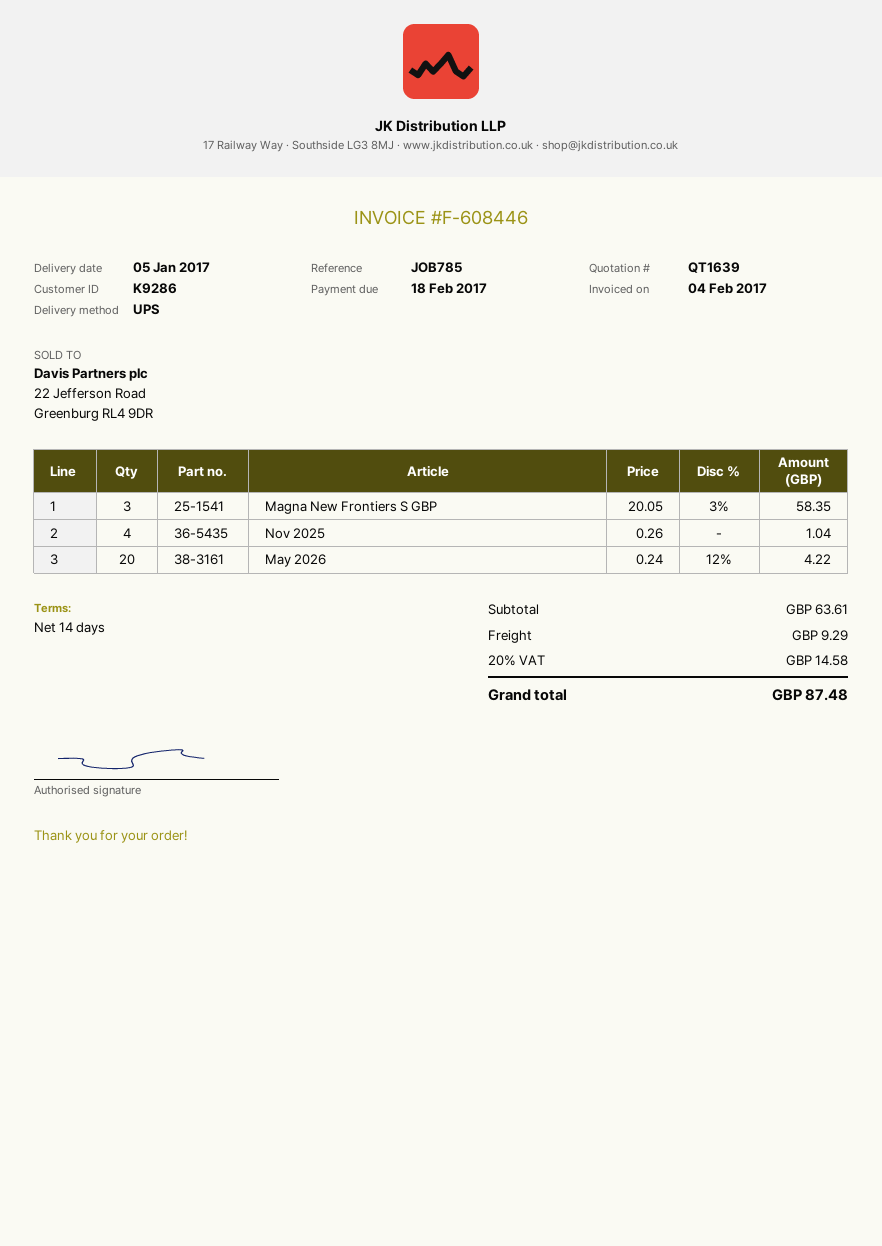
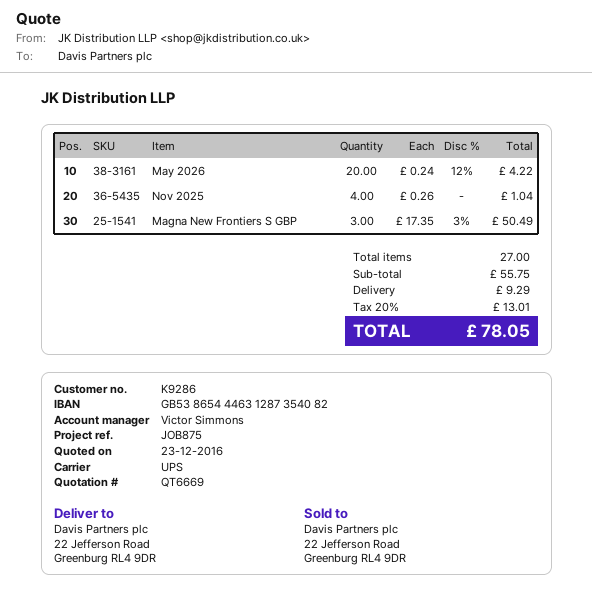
quote number: QT1639 -> QT6669
reference: JOB785 -> JOB875
Magna New Frontiers S GBP: 3 x 20.05 - 3% = 58.35 -> 3 x 17.35 - 3% = 50.49
subtotal: 63.61 -> 55.75
tax: 20% = 14.58 -> 20% = 13.01
total: 87.48 -> 78.05

